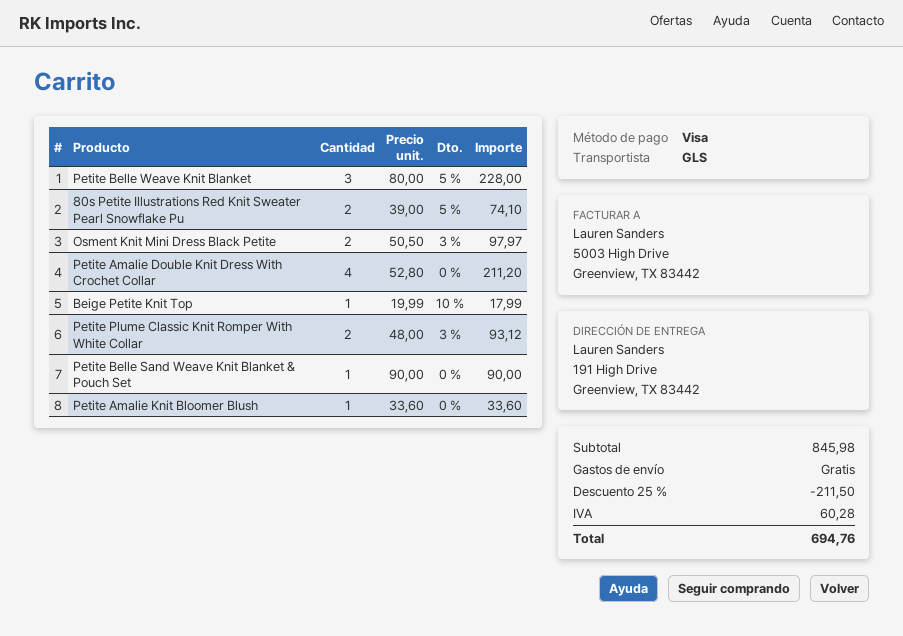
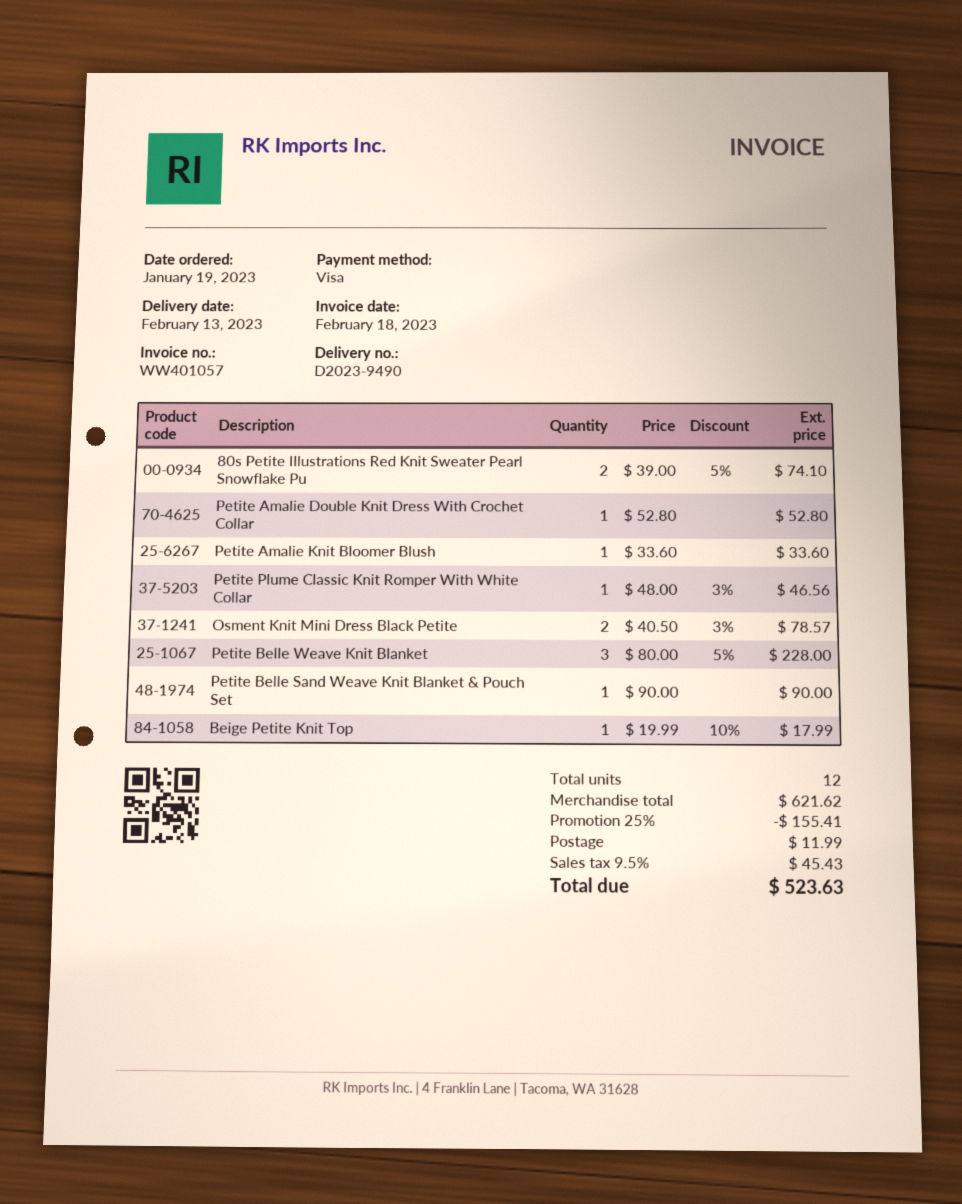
Osment Knit Mini Dress Black Petite: 2 x 50.50 - 3% = 97.97 -> 2 x 40.50 - 3% = 78.57
Petite Amalie Double Knit Dress With Crochet Collar: 4 x 52.80 = 211.20 -> 1 x 52.80 = 52.80
Petite Plume Classic Knit Romper With White Collar: 2 x 48.00 - 3% = 93.12 -> 1 x 48.00 - 3% = 46.56
subtotal: 845.98 -> 621.62
discount: 25% = 211.50 -> 25% = 155.41
shipping: 0.00 -> 11.99
tax: 60.28 -> 45.43
total: 694.76 -> 523.63

